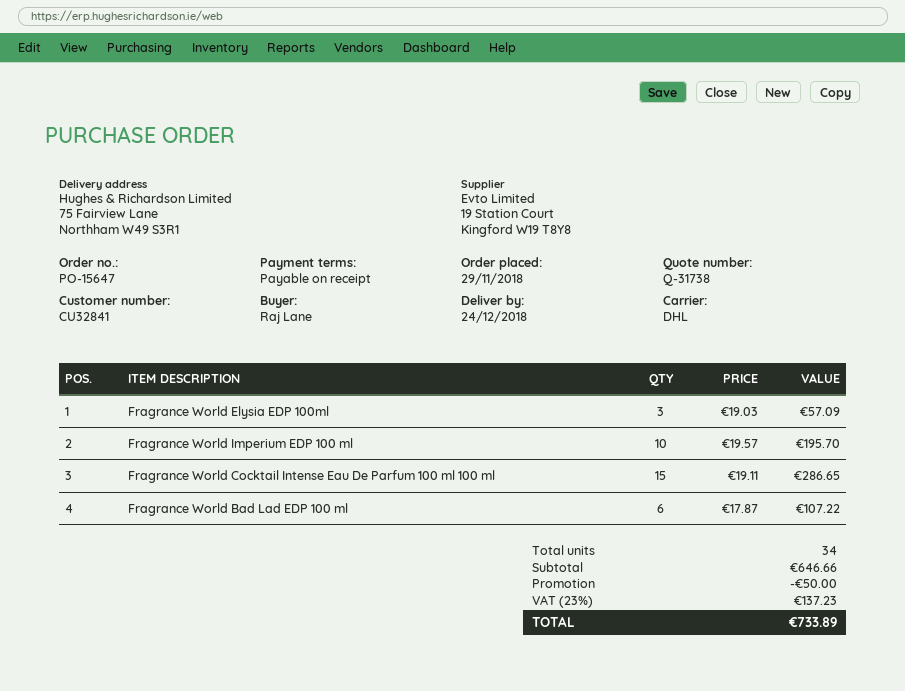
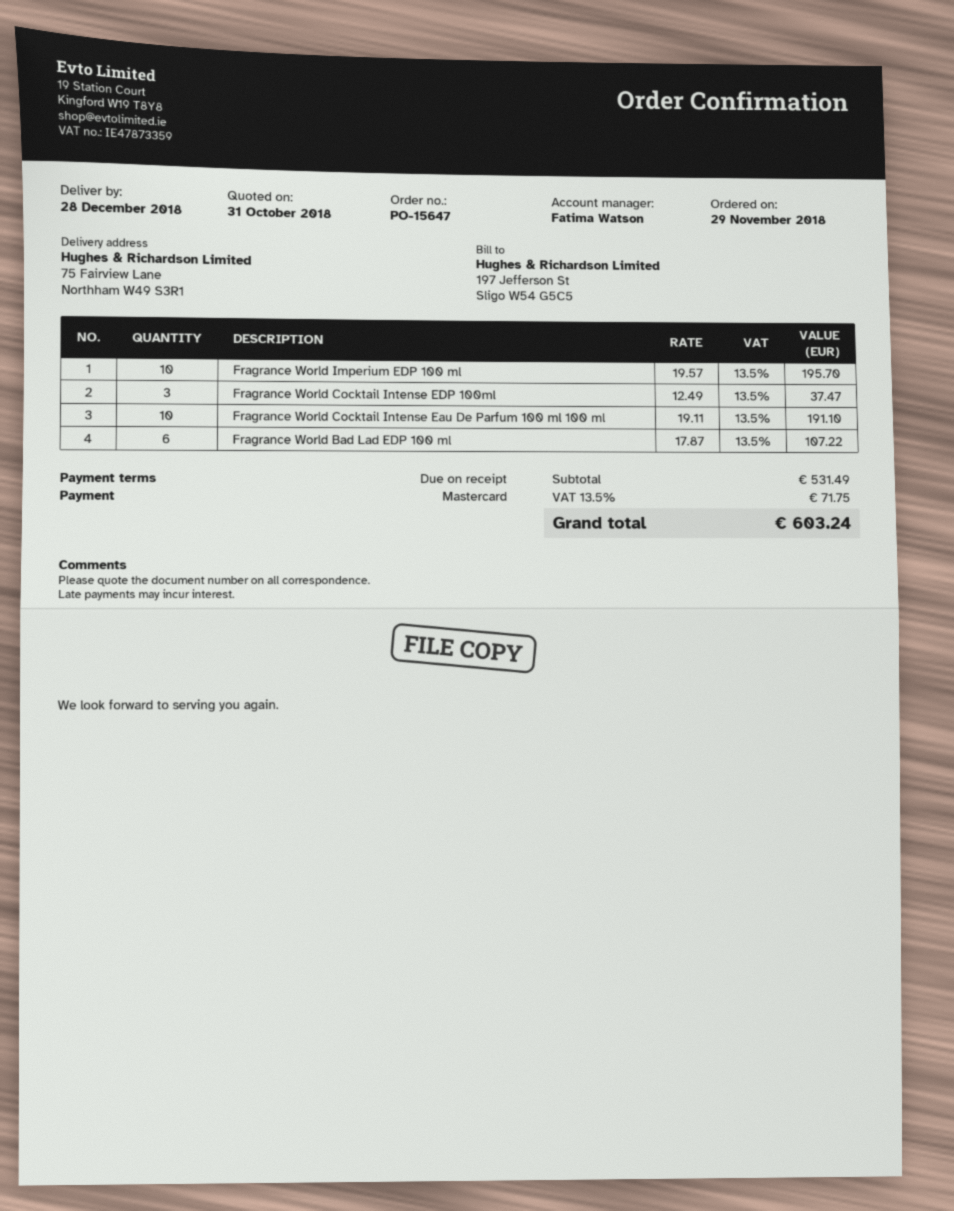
delivery date: 2018-12-24 -> 2018-12-28
Fragrance World Elysia EDP 100ml: 3 x 19.03 = 57.09 -> none
Fragrance World Cocktail Intense Eau De Parfum 100 ml 100 ml: 15 x 19.11 = 286.65 -> 10 x 19.11 = 191.10
Fragrance World Cocktail Intense EDP 100ml: none -> 3 x 12.49 = 37.47
subtotal: 646.66 -> 531.49
discount: 50.00 -> none
tax: 23% = 137.23 -> 13.5% = 71.75
total: 733.89 -> 603.24

